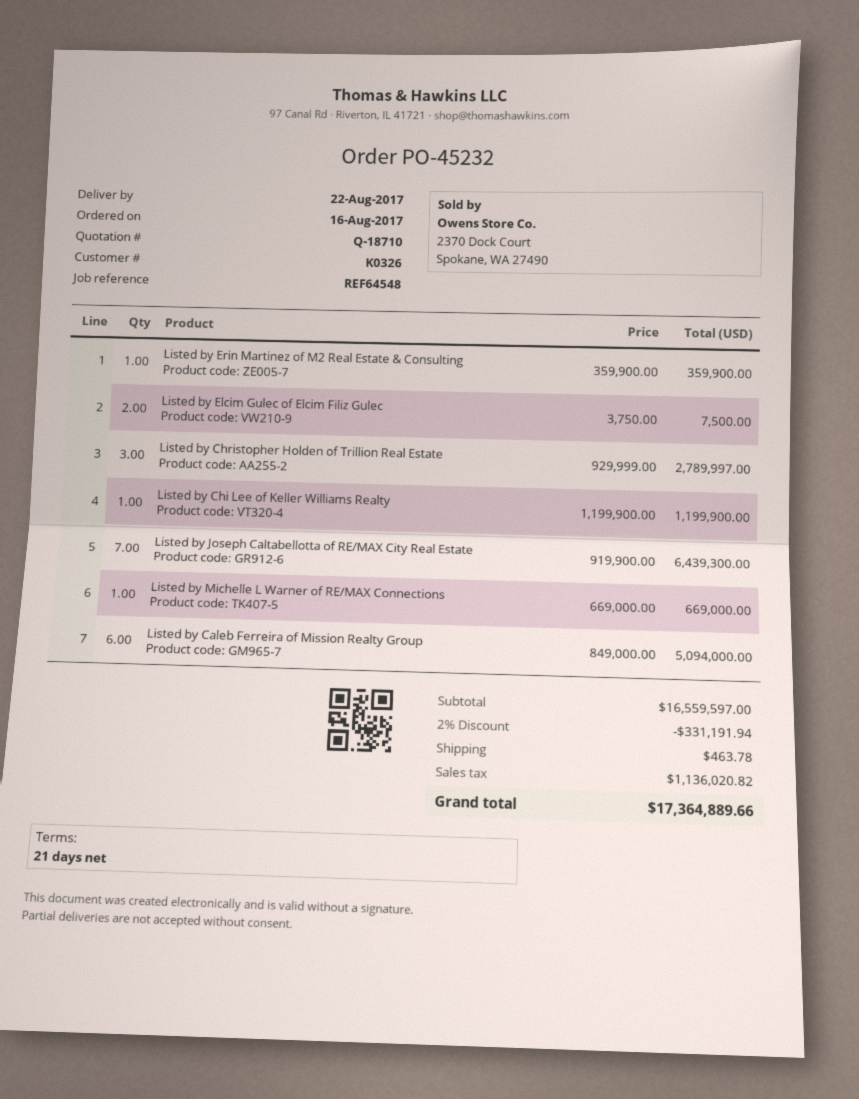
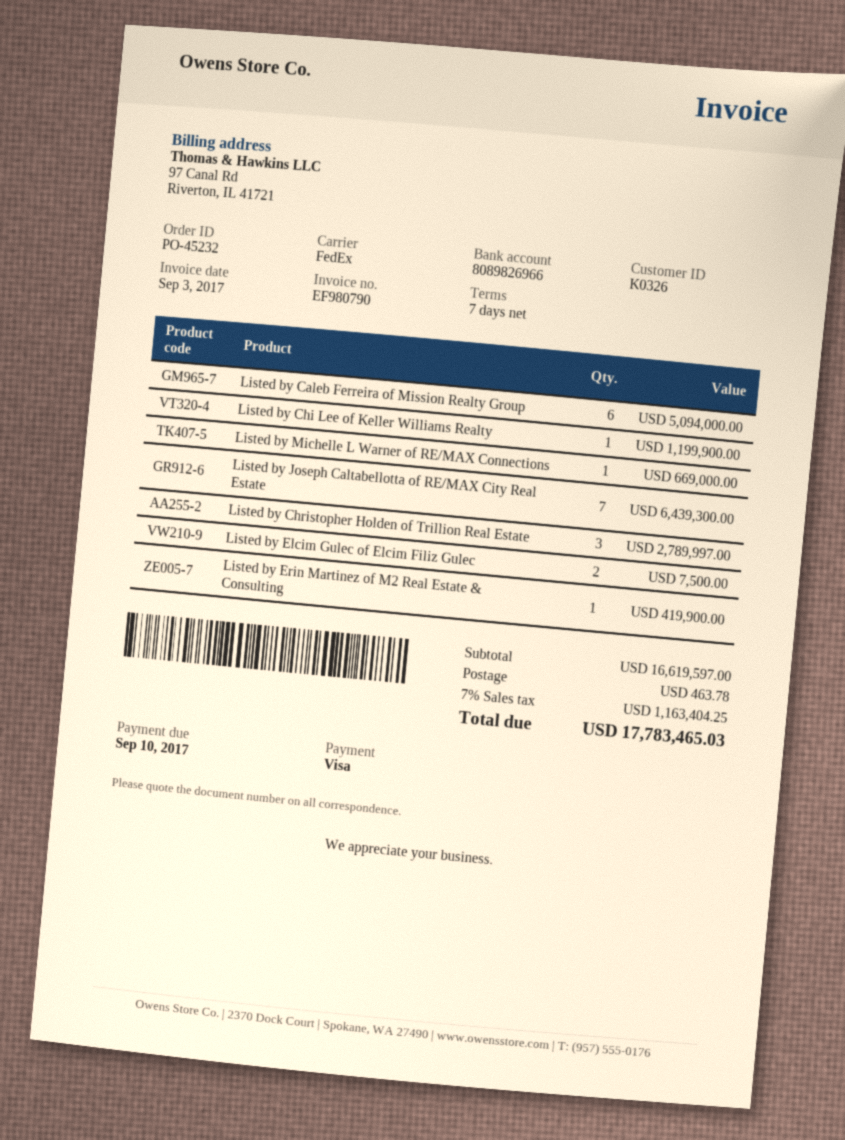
payment terms: 21 days -> 7 days
Listed by Erin Martinez of M2 Real Estate & Consulting: 1 for 359900.00 -> 1 for 419900.00
subtotal: 16559597.00 -> 16619597.00
discount: 2% = 331191.94 -> none
tax: 1136020.82 -> 1163404.25
total: 17364889.66 -> 17783465.03

